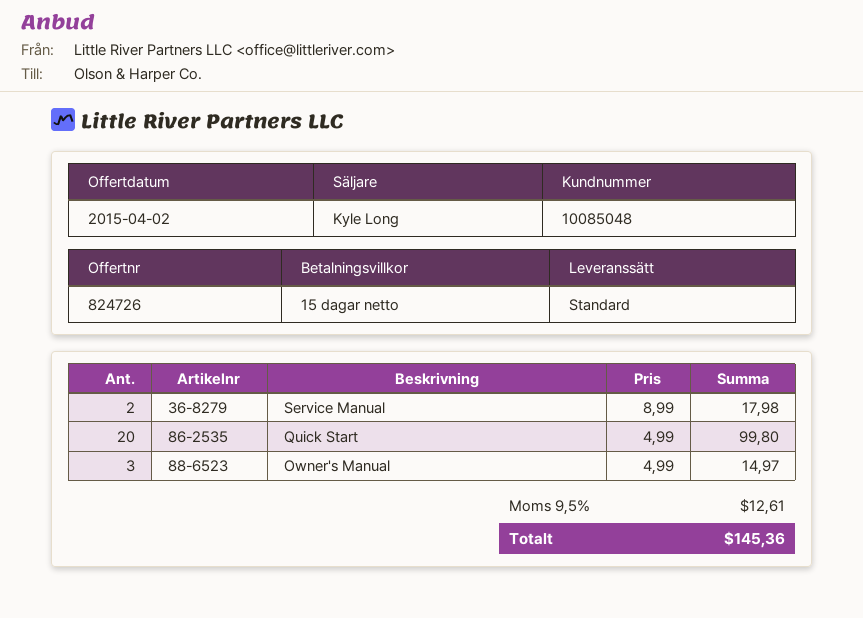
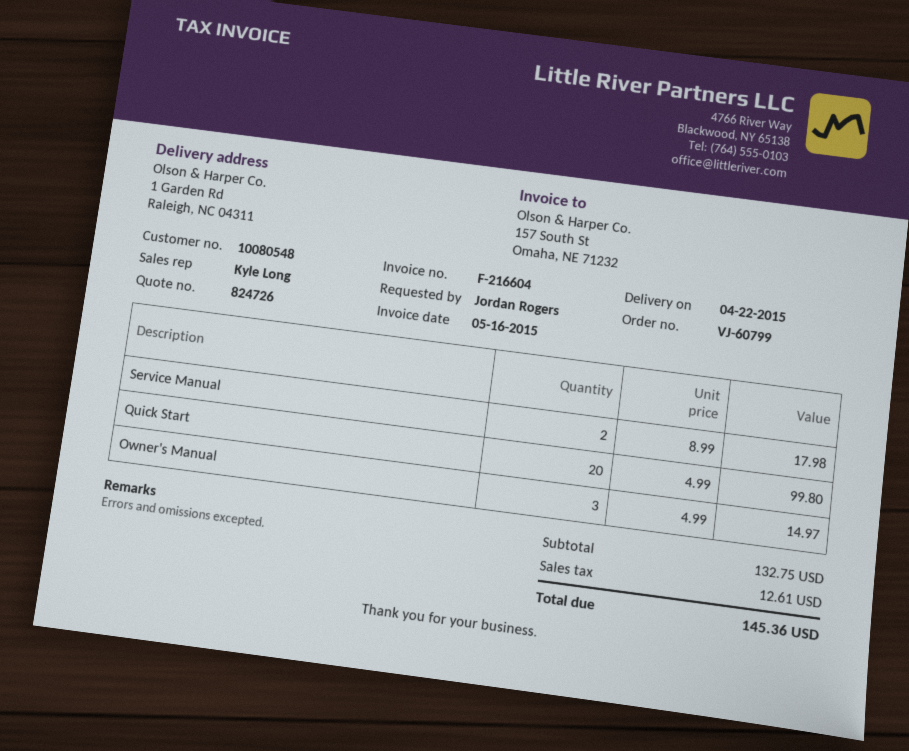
customer number: 10085048 -> 10080548

